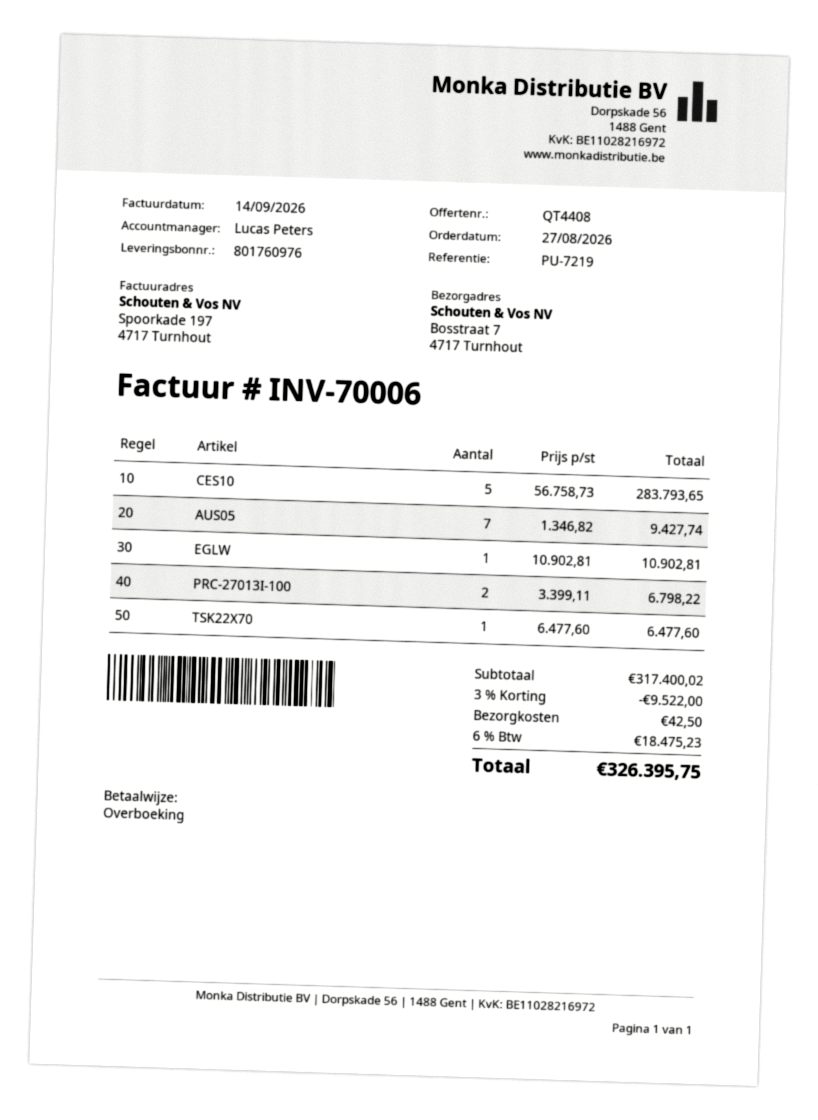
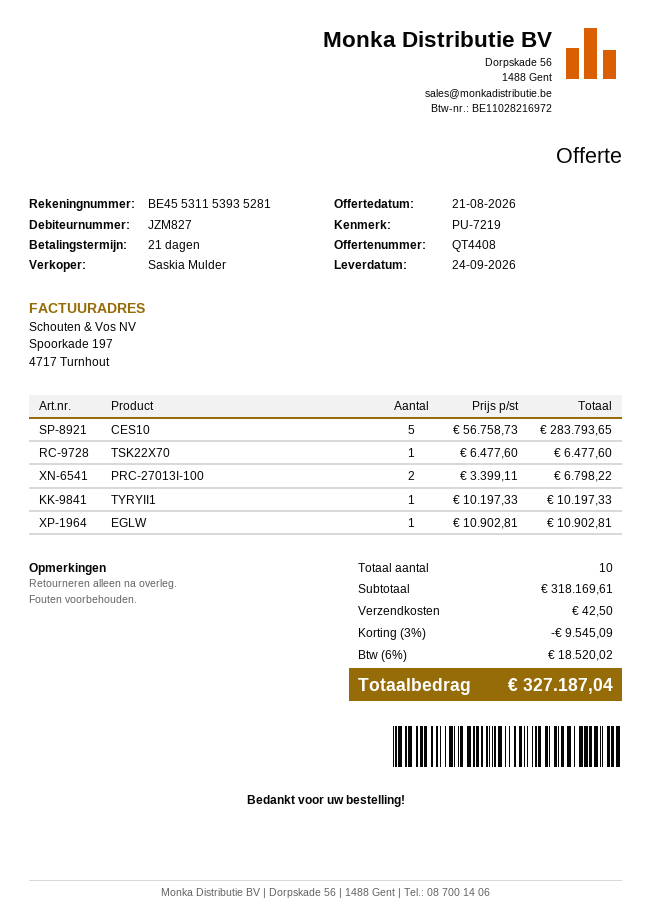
sales rep: Lucas Peters -> Saskia Mulder
AUS05: 7 x 1346.82 = 9427.74 -> none
TYRYII1: none -> 1 x 10197.33 = 10197.33
subtotal: 317400.02 -> 318169.61
discount: 3% = 9522.00 -> 3% = 9545.09
tax: 6% = 18475.23 -> 6% = 18520.02
total: 326395.75 -> 327187.04

